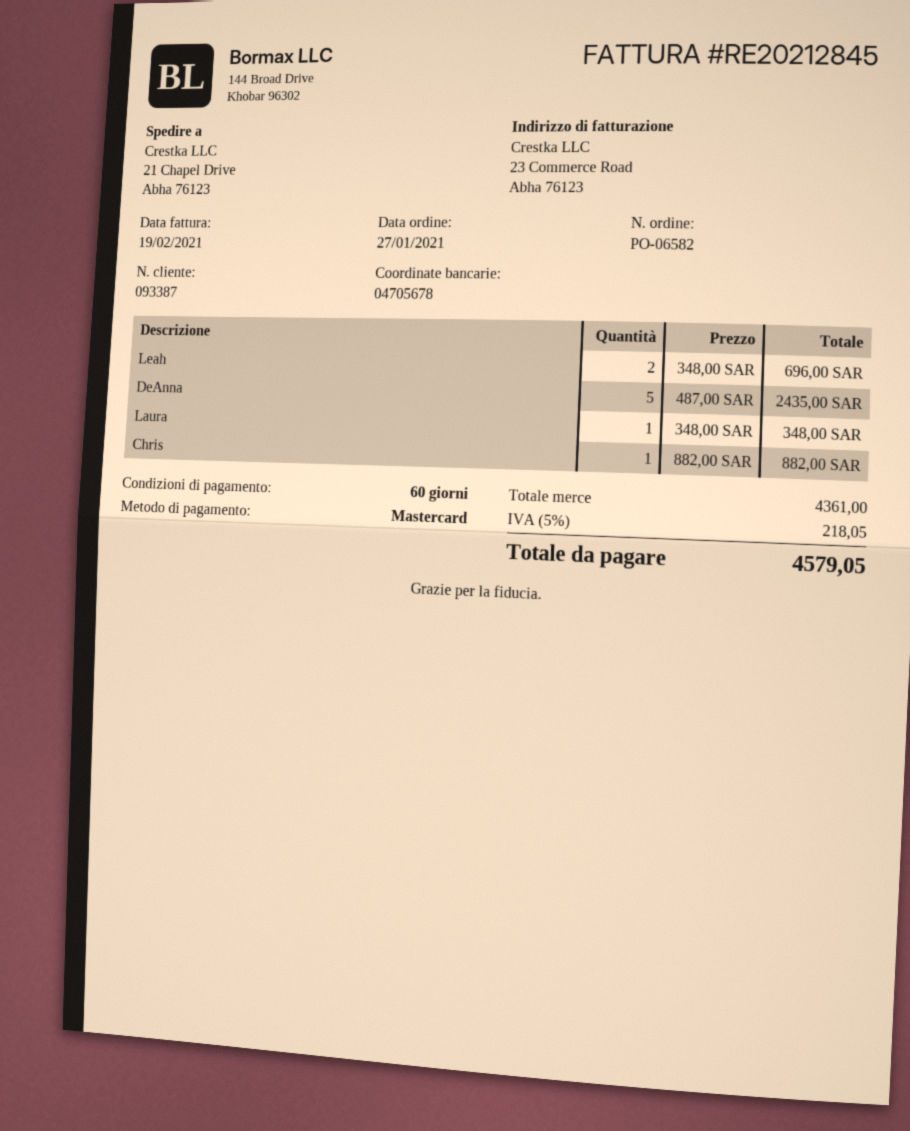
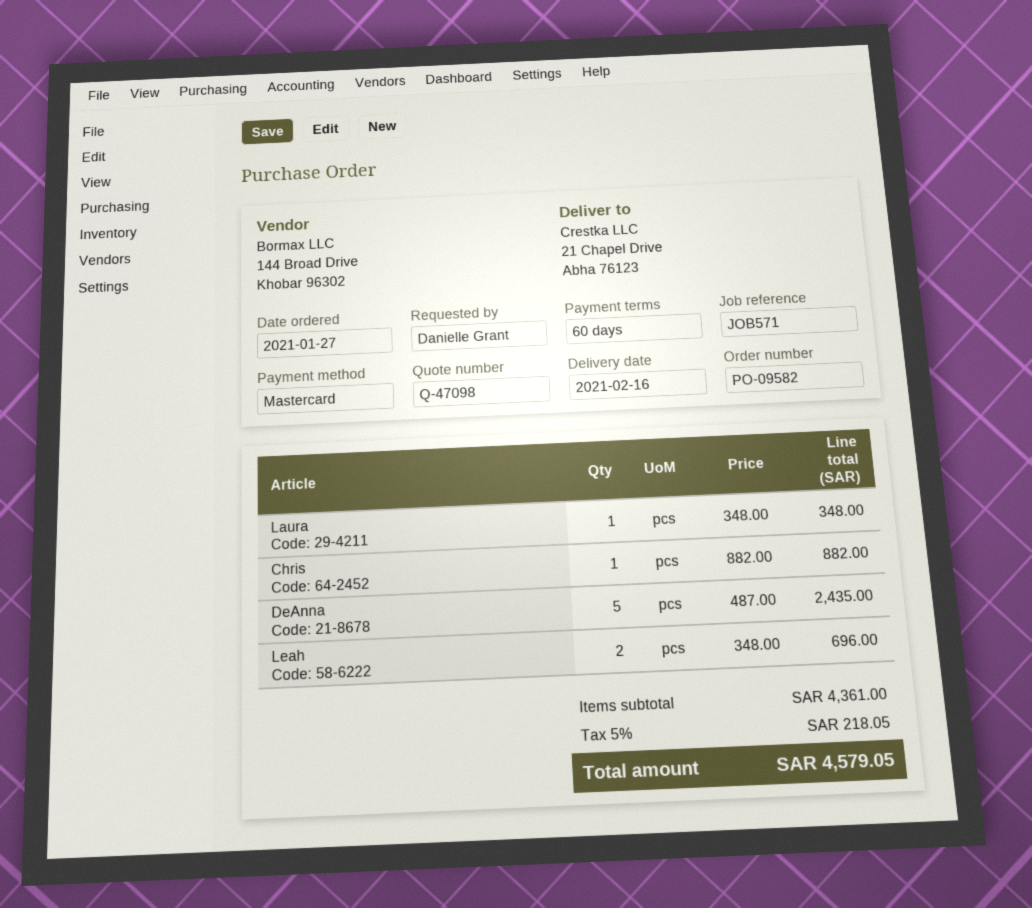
order number: PO-06582 -> PO-09582

